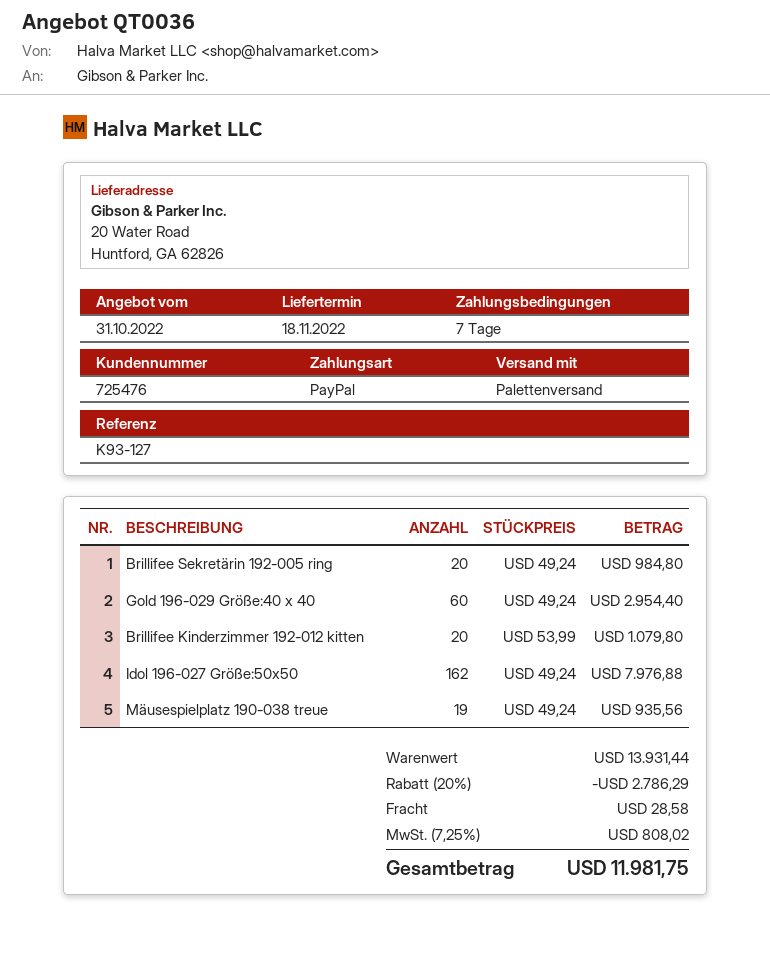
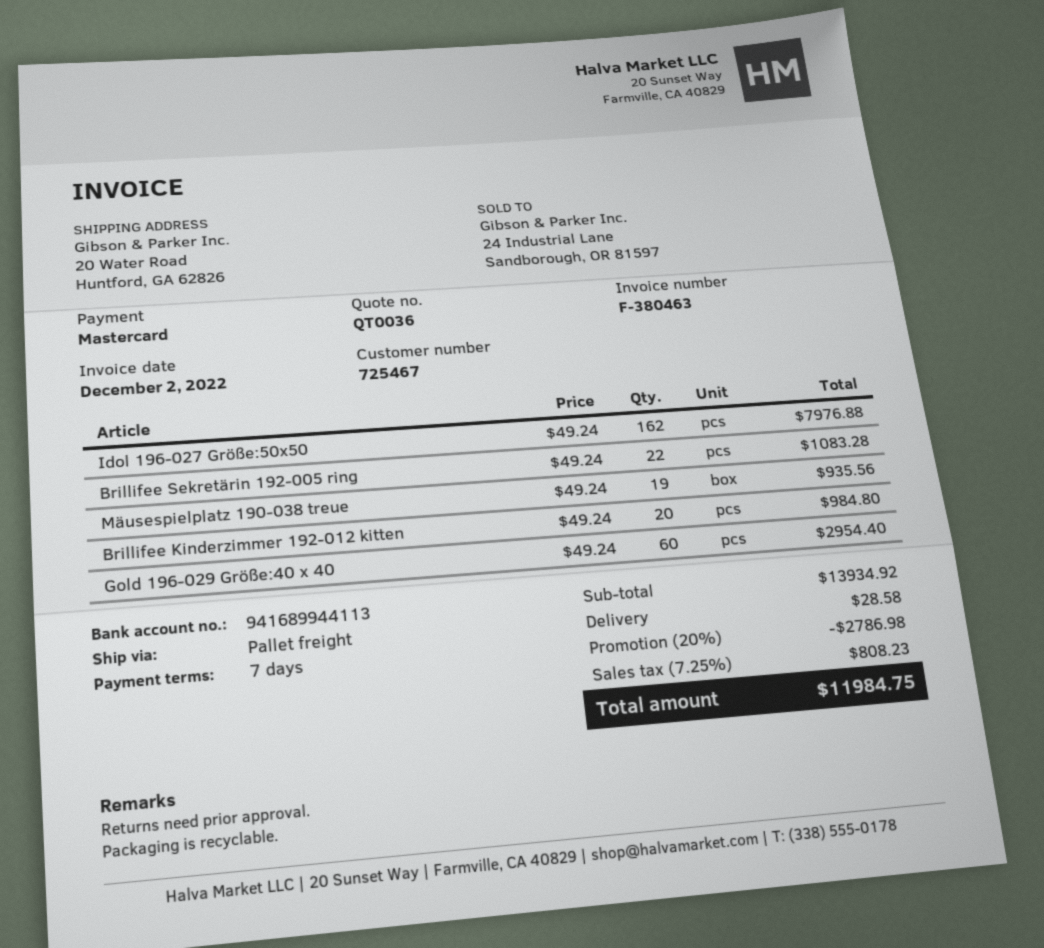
customer number: 725476 -> 725467
payment method: PayPal -> Mastercard
Brillifee Sekretärin 192-005 ring: 20 x 49.24 = 984.80 -> 22 x 49.24 = 1083.28
Brillifee Kinderzimmer 192-012 kitten: 20 x 53.99 = 1079.80 -> 20 x 49.24 = 984.80
subtotal: 13931.44 -> 13934.92
discount: 20% = 2786.29 -> 20% = 2786.98
tax: 7.25% = 808.02 -> 7.25% = 808.23
total: 11981.75 -> 11984.75

